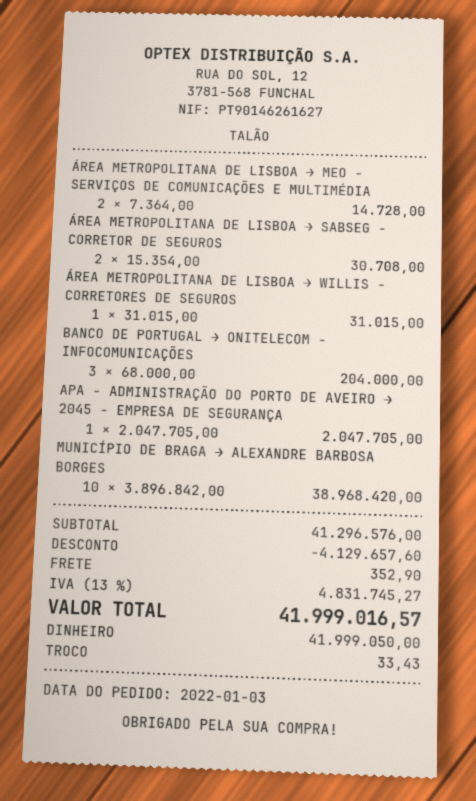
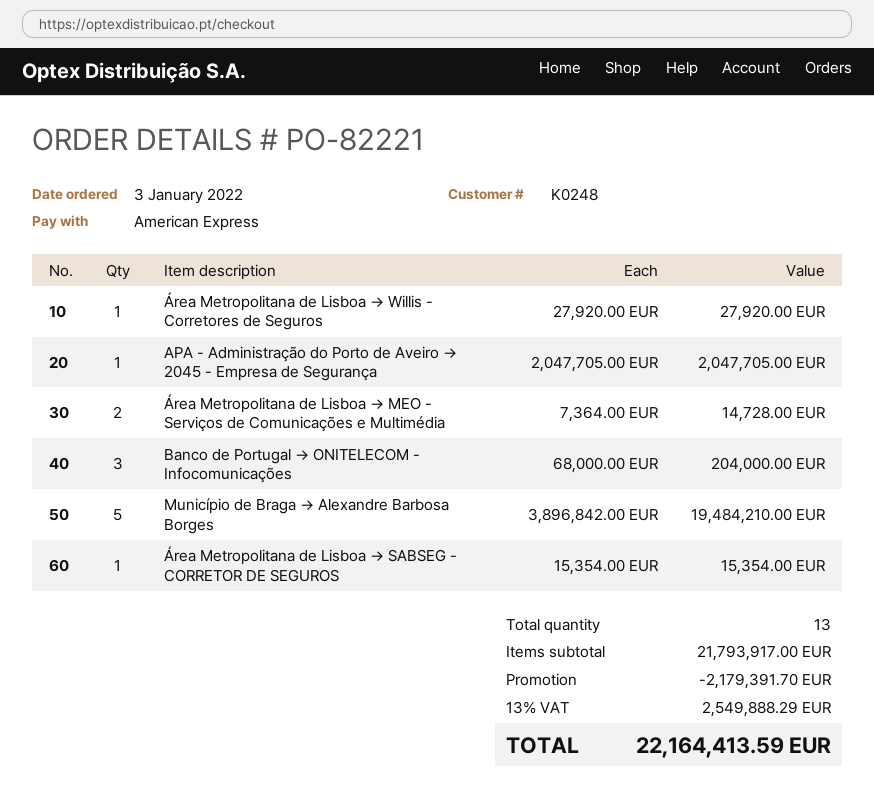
payment method: cash -> American Express
ÁREA METROPOLITANA DE LISBOA → SABSEG - CORRETOR DE SEGUROS: 2 x 15354.00 = 30708.00 -> 1 x 15354.00 = 15354.00
ÁREA METROPOLITANA DE LISBOA → WILLIS - CORRETORES DE SEGUROS: 1 x 31015.00 = 31015.00 -> 1 x 27920.00 = 27920.00
MUNICÍPIO DE BRAGA → ALEXANDRE BARBOSA BORGES: 10 x 3896842.00 = 38968420.00 -> 5 x 3896842.00 = 19484210.00
subtotal: 41296576.00 -> 21793917.00
discount: 4129657.60 -> 2179391.70
shipping: 352.90 -> none
tax: 13% = 4831745.27 -> 13% = 2549888.29
total: 41999016.57 -> 22164413.59

